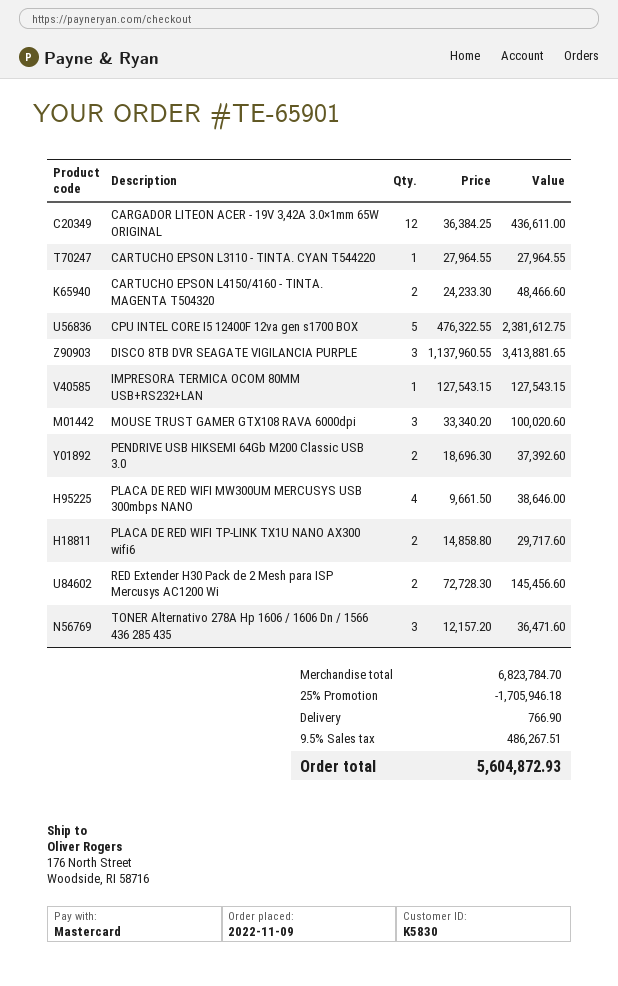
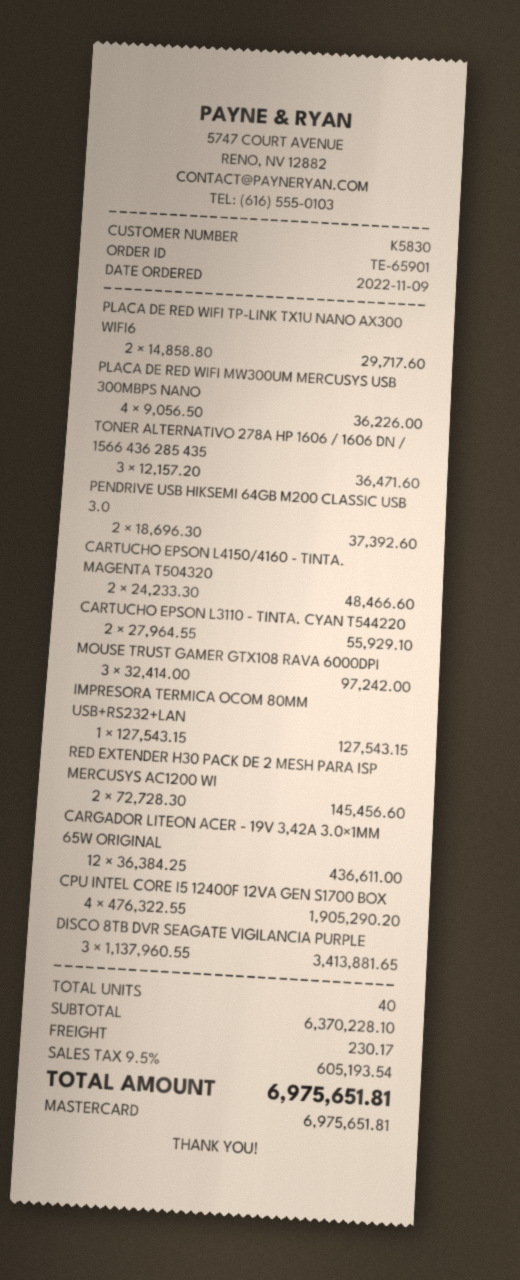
CARTUCHO EPSON L3110 - TINTA. CYAN T544220: 1 x 27964.55 = 27964.55 -> 2 x 27964.55 = 55929.10
CPU INTEL CORE I5 12400F 12va gen s1700 BOX: 5 x 476322.55 = 2381612.75 -> 4 x 476322.55 = 1905290.20
MOUSE TRUST GAMER GTX108 RAVA 6000dpi: 3 x 33340.20 = 100020.60 -> 3 x 32414.00 = 97242.00
PLACA DE RED WIFI MW300UM MERCUSYS USB 300mbps NANO: 4 x 9661.50 = 38646.00 -> 4 x 9056.50 = 36226.00
subtotal: 6823784.70 -> 6370228.10
discount: 25% = 1705946.18 -> none
shipping: 766.90 -> 230.17
tax: 9.5% = 486267.51 -> 9.5% = 605193.54
total: 5604872.93 -> 6975651.81

